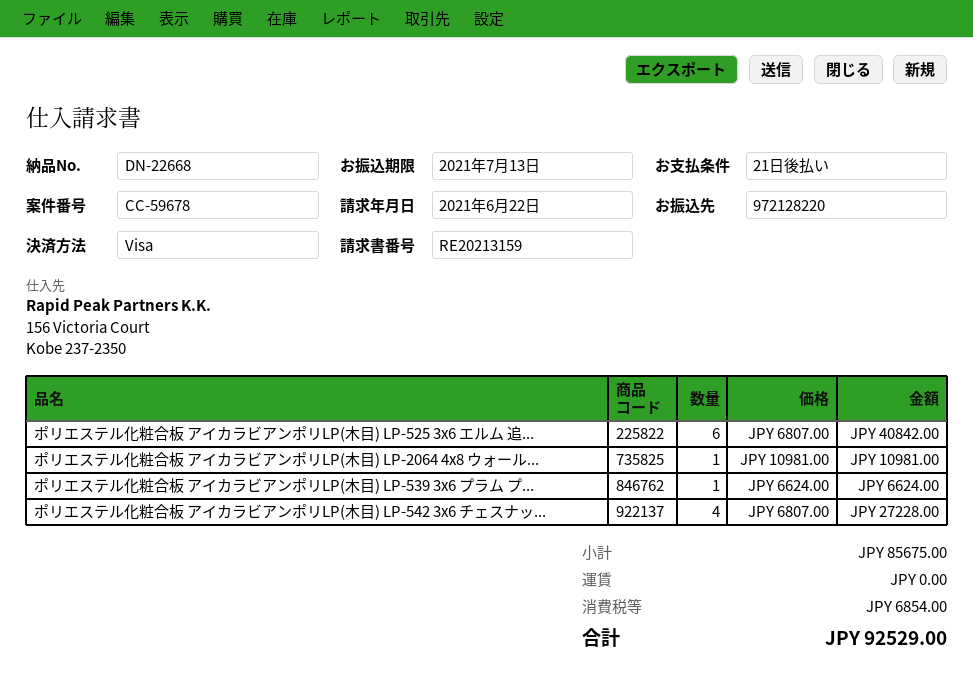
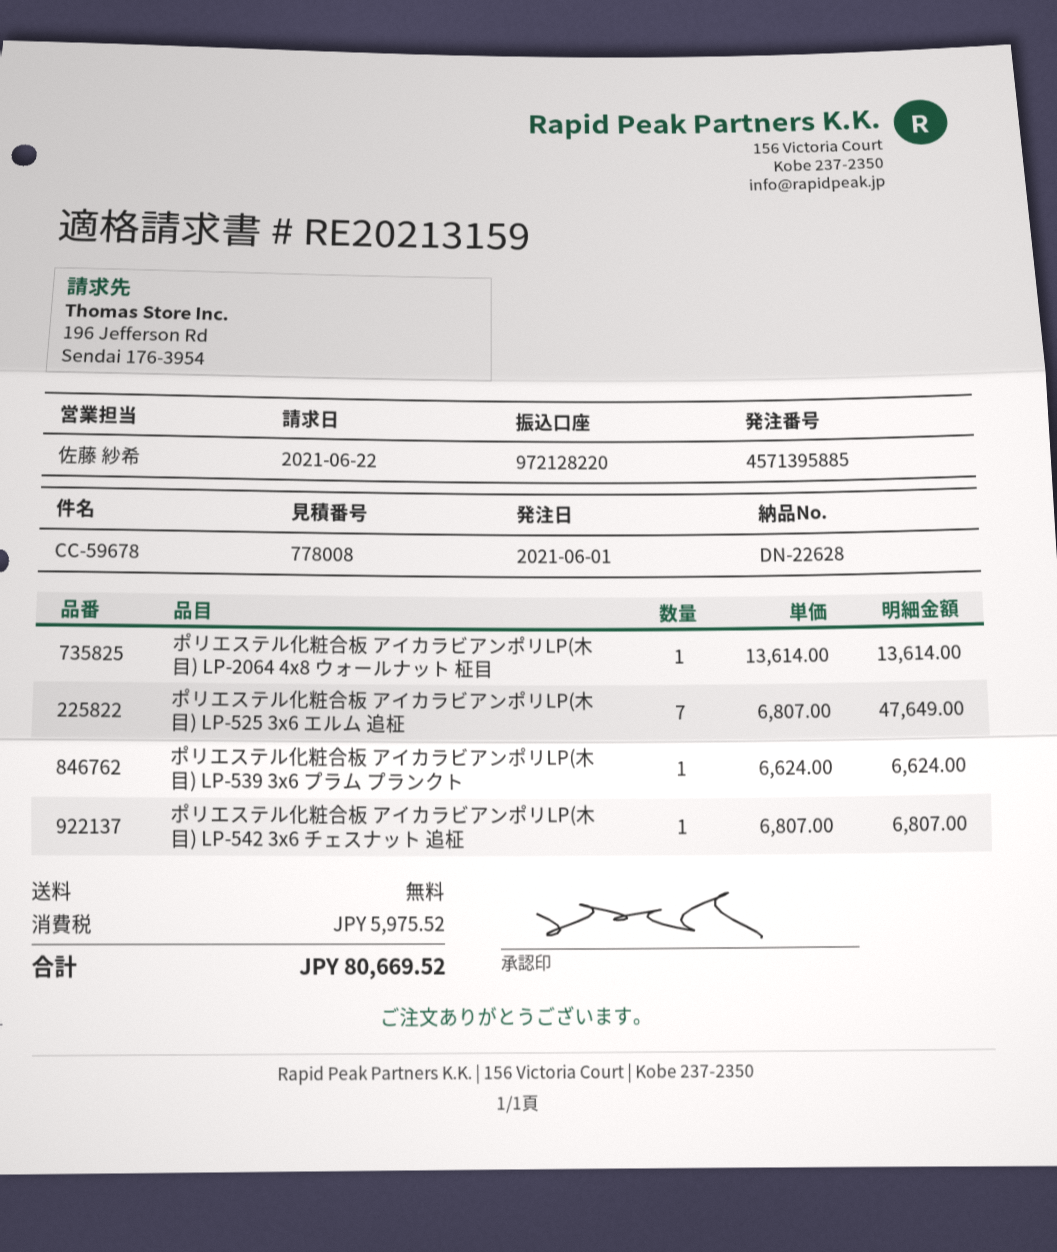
delivery note number: DN-22668 -> DN-22628
ポリエステル化粧合板 アイカラビアンポリLP(木目) LP-525 3x6 エルム 追...: 6 x 6807.00 = 40842.00 -> 7 x 6807.00 = 47649.00
ポリエステル化粧合板 アイカラビアンポリLP(木目) LP-2064 4x8 ウォール...: 1 x 10981.00 = 10981.00 -> 1 x 13614.00 = 13614.00
ポリエステル化粧合板 アイカラビアンポリLP(木目) LP-542 3x6 チェスナッ...: 4 x 6807.00 = 27228.00 -> 1 x 6807.00 = 6807.00
tax: 6854.00 -> 5975.52
total: 92529.00 -> 80669.52

